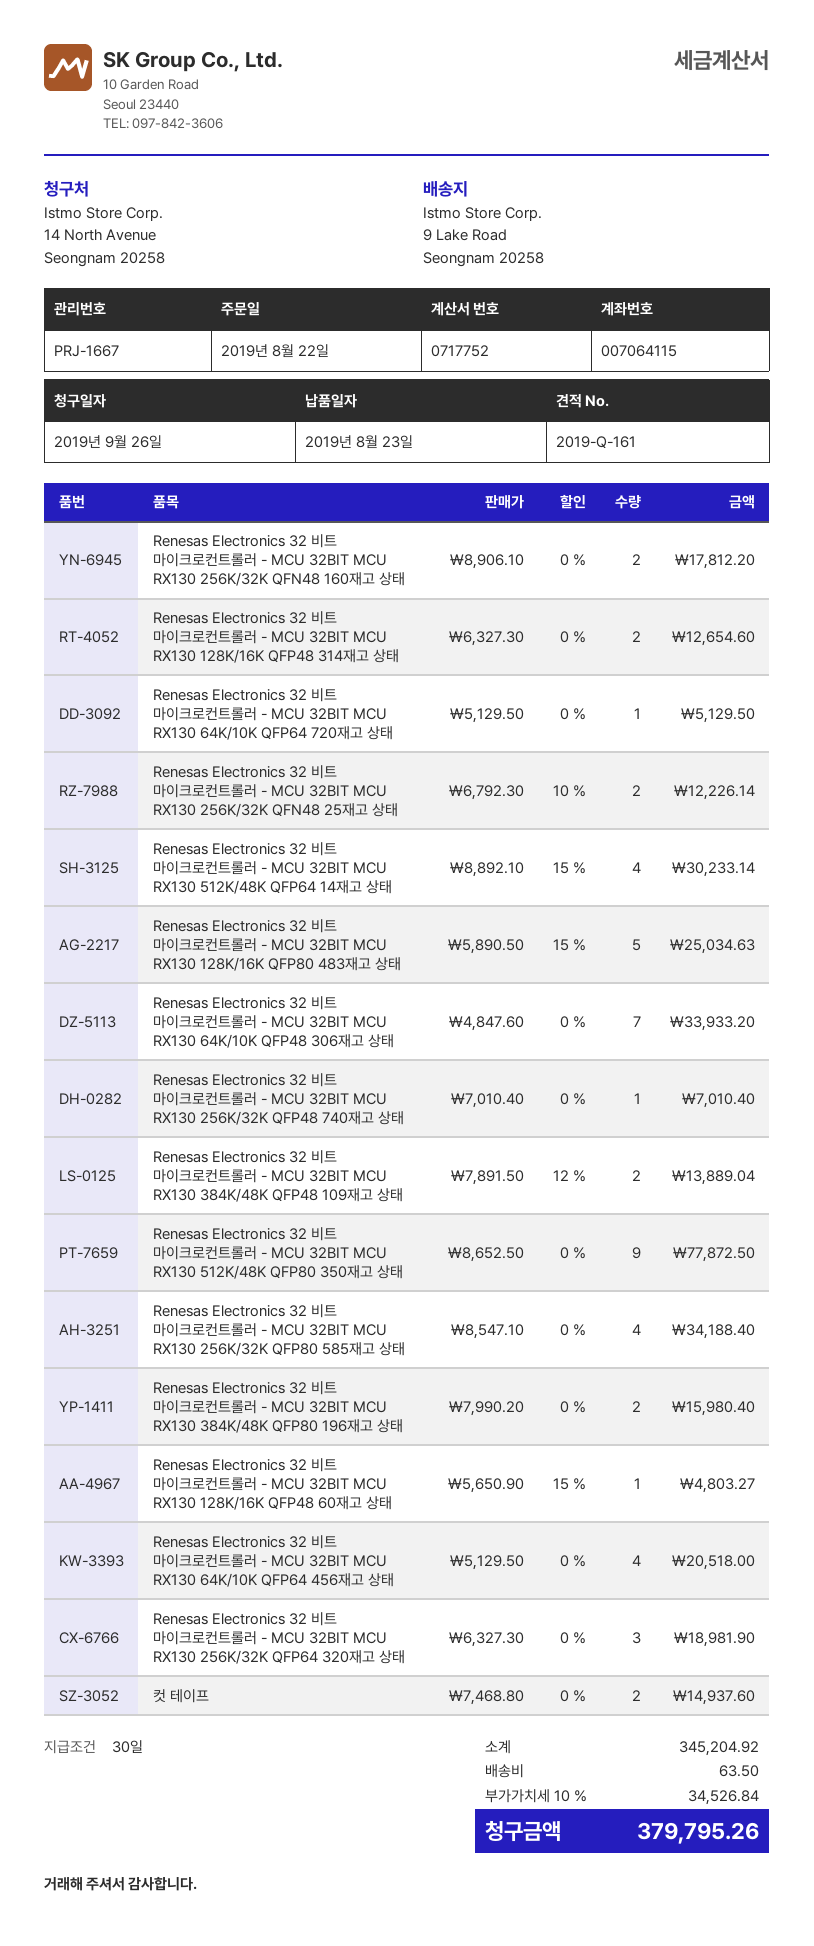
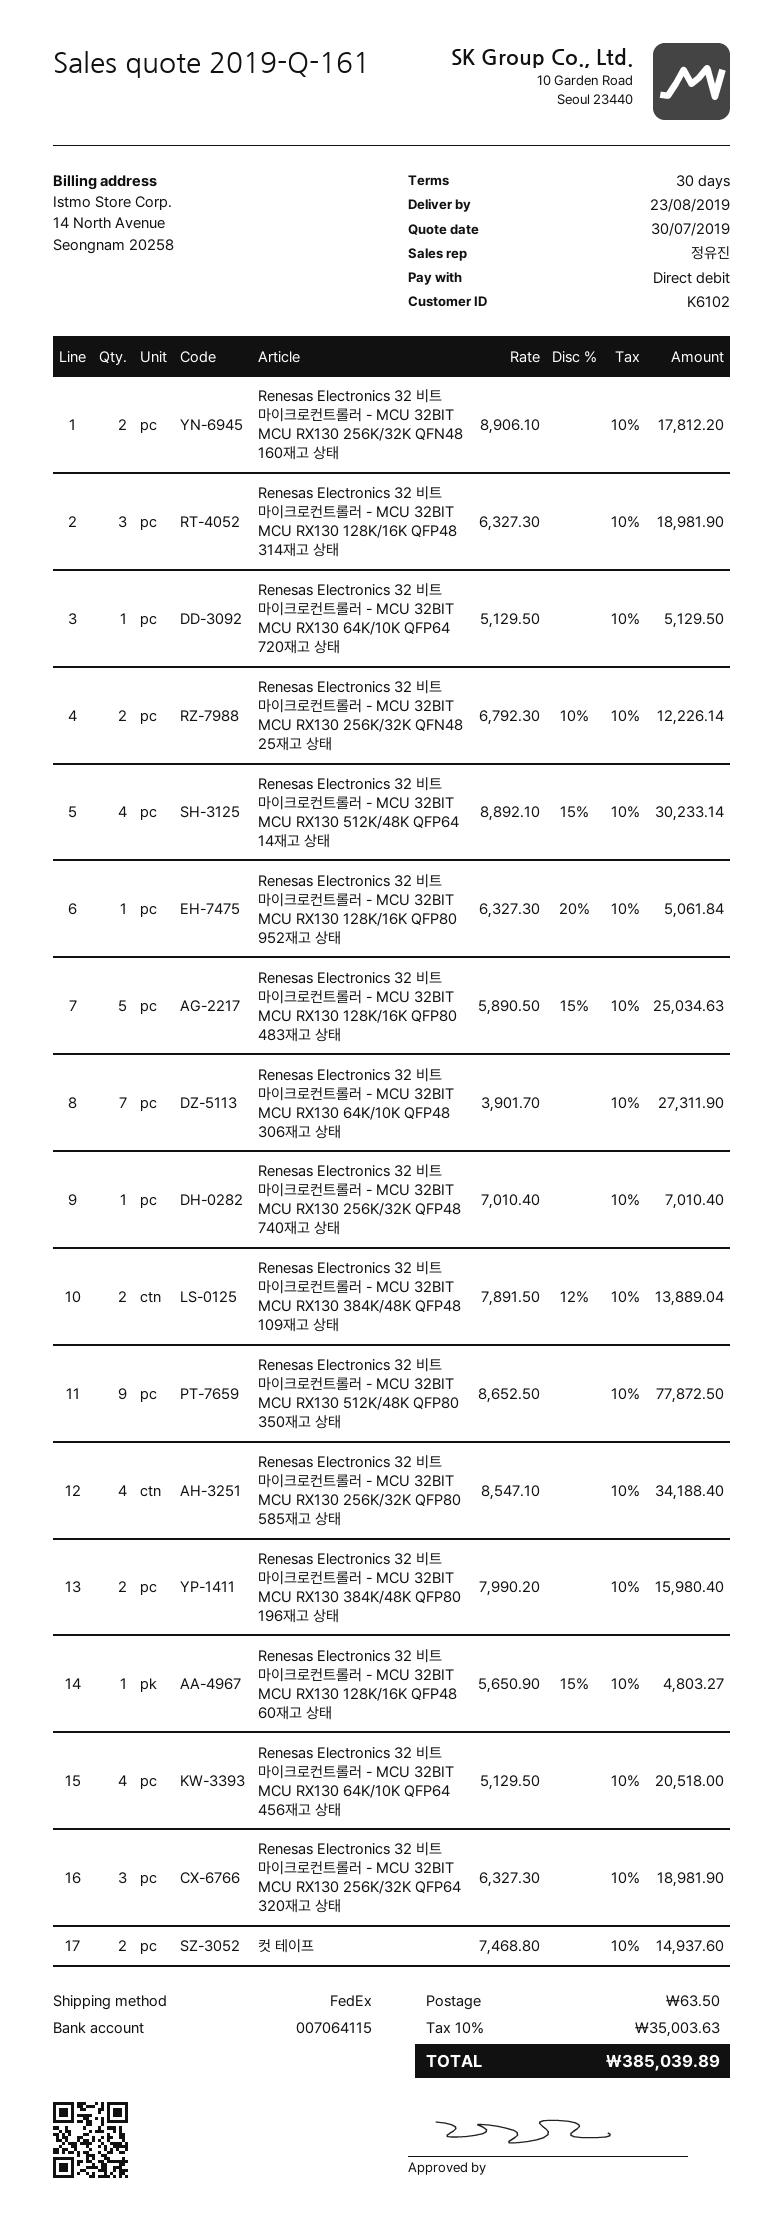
Renesas Electronics 32 비트 마이크로컨트롤러 - MCU 32BIT MCU RX130 128K/16K QFP48 314재고 상태: 2 x 6327.30 = 12654.60 -> 3 x 6327.30 = 18981.90
Renesas Electronics 32 비트 마이크로컨트롤러 - MCU 32BIT MCU RX130 64K/10K QFP48 306재고 상태: 7 x 4847.60 = 33933.20 -> 7 x 3901.70 = 27311.90
Renesas Electronics 32 비트 마이크로컨트롤러 - MCU 32BIT MCU RX130 128K/16K QFP80 952재고 상태: none -> 1 x 6327.30 - 20% = 5061.84
tax: 10% = 34526.84 -> 10% = 35003.63
total: 379795.26 -> 385039.89

